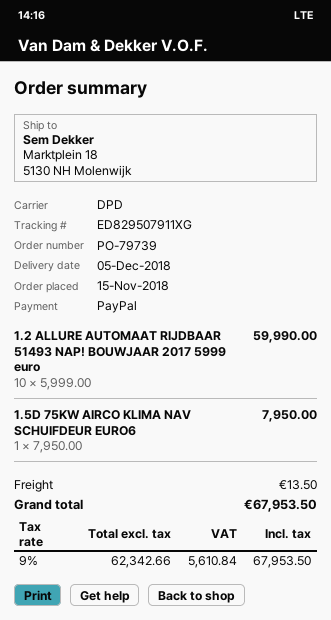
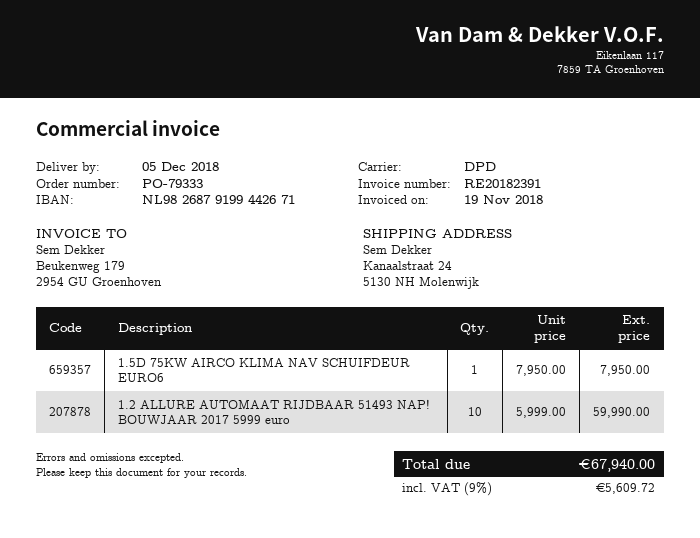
order number: PO-79739 -> PO-79333
ship to: Marktplein 18, 5130 NH Molenwijk -> Kanaalstraat 24, 5130 NH Molenwijk
shipping: 13.50 -> none
tax: 9% = 5610.84 -> 9% = 5609.72
total: 67953.50 -> 67940.00

